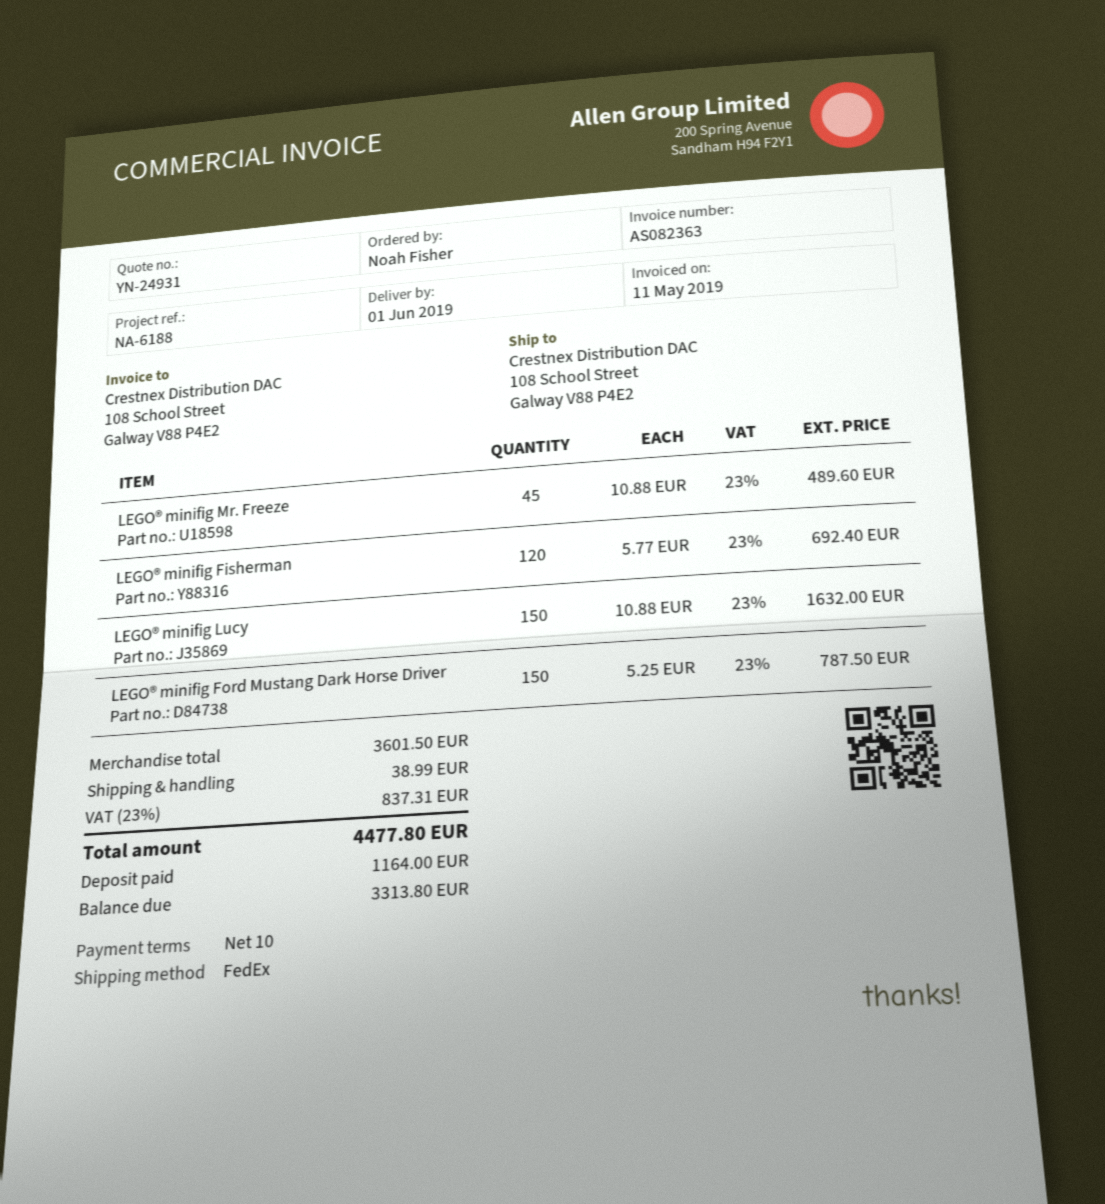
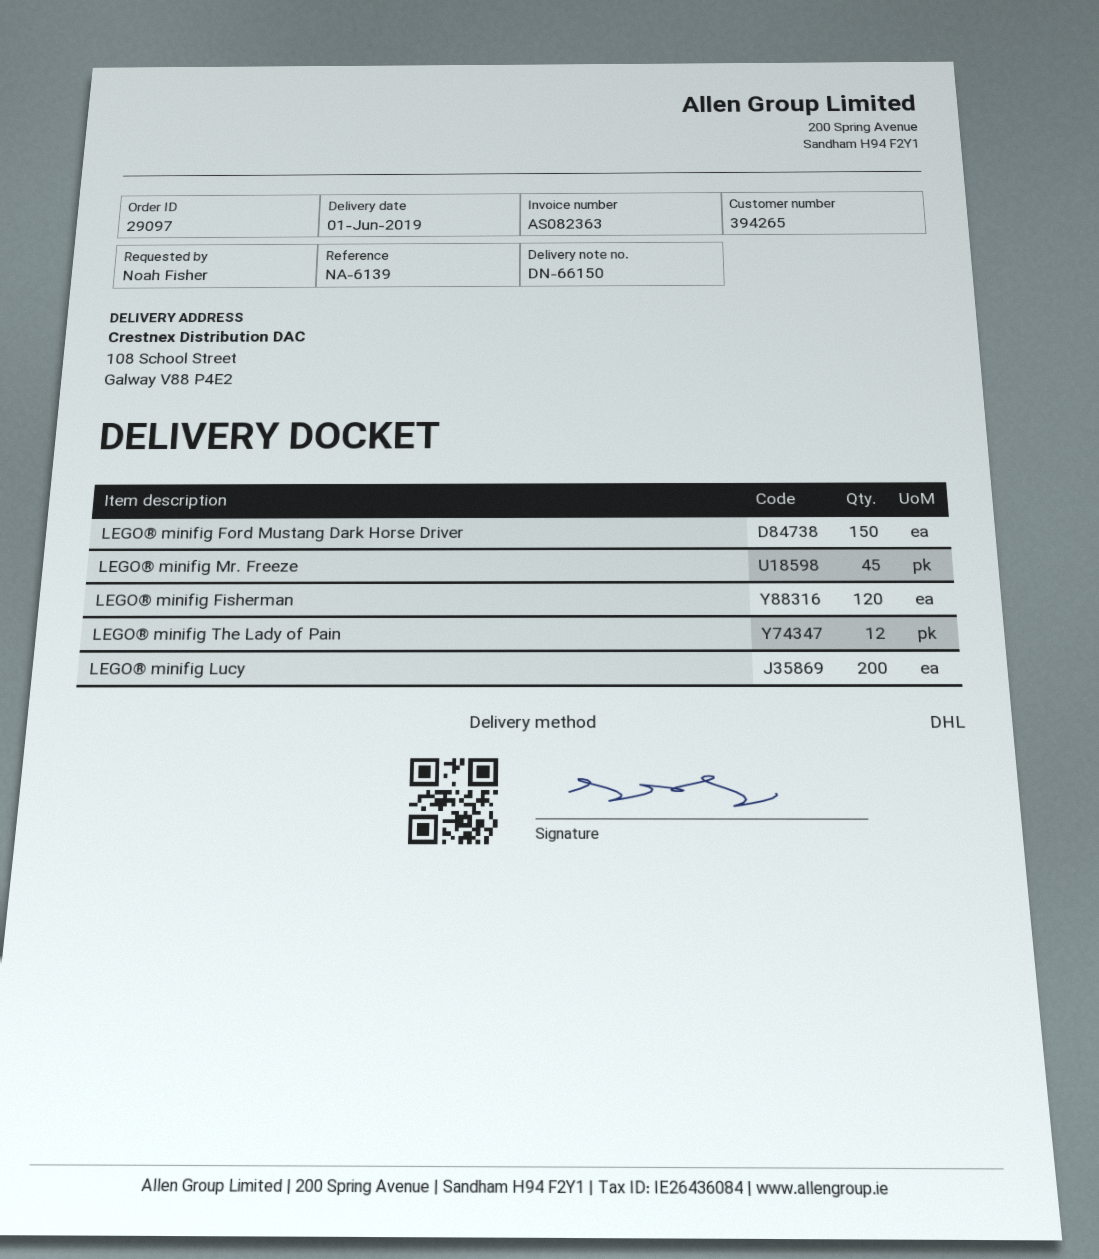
reference: NA-6188 -> NA-6139
shipping method: FedEx -> DHL
LEGO® minifig Lucy: 150 -> 200
LEGO® minifig The Lady of Pain: none -> 12

